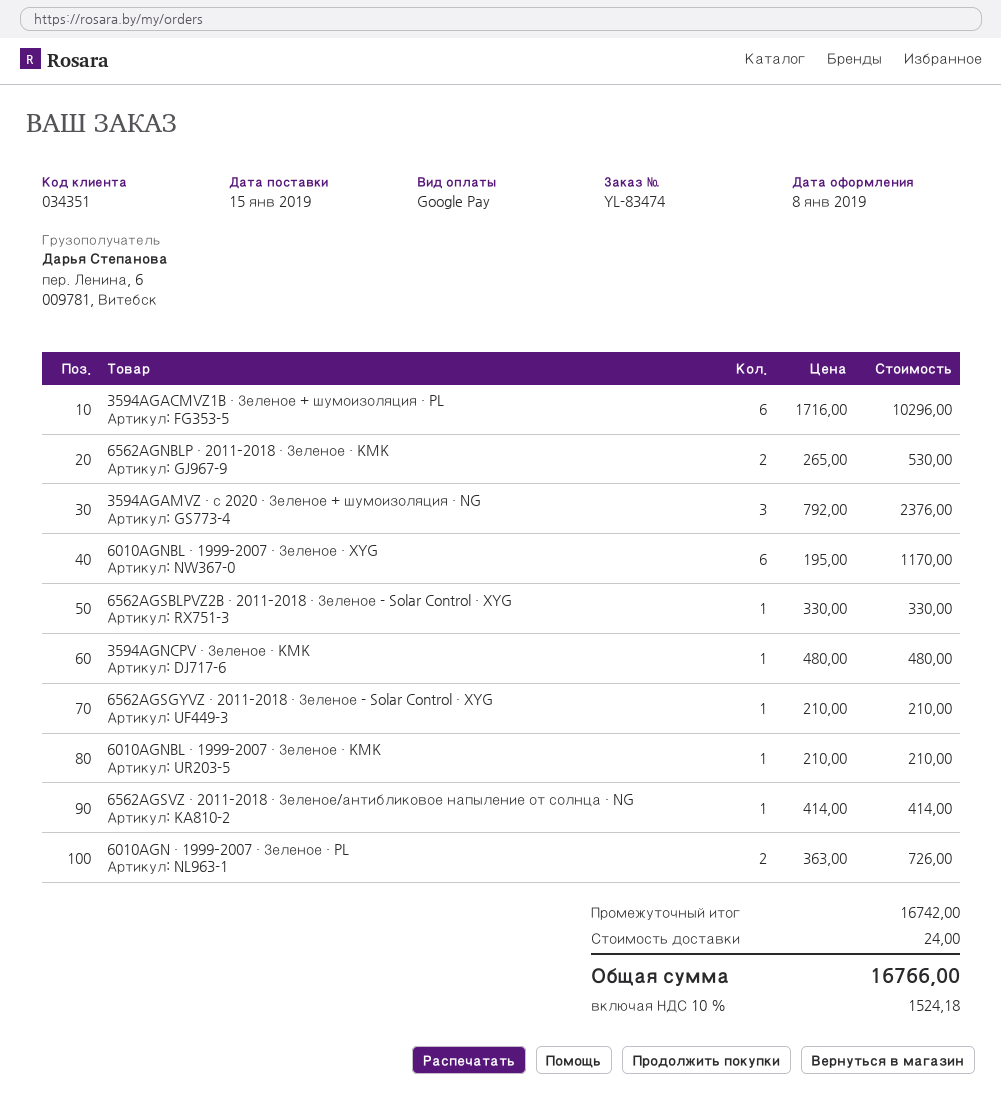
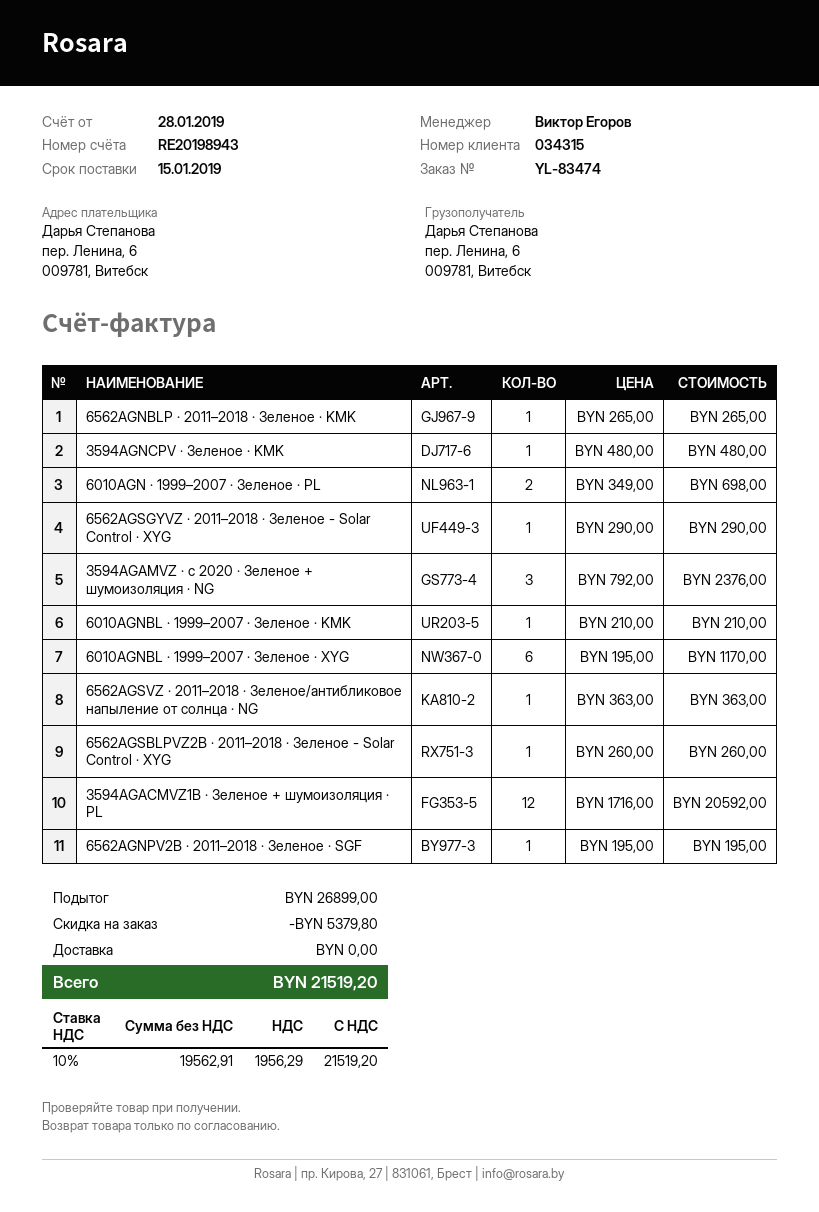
customer number: 034351 -> 034315
3594AGACMVZ1B · Зеленое + шумоизоляция · PL: 6 x 1716.00 = 10296.00 -> 12 x 1716.00 = 20592.00
6562AGNBLP · 2011–2018 · Зеленое · KMK: 2 x 265.00 = 530.00 -> 1 x 265.00 = 265.00
6562AGSBLPVZ2B · 2011–2018 · Зеленое - Solar Control · XYG: 1 x 330.00 = 330.00 -> 1 x 260.00 = 260.00
6562AGSGYVZ · 2011–2018 · Зеленое - Solar Control · XYG: 1 x 210.00 = 210.00 -> 1 x 290.00 = 290.00
6562AGSVZ · 2011–2018 · Зеленое/антибликовое напыление от солнца · NG: 1 x 414.00 = 414.00 -> 1 x 363.00 = 363.00
6010AGN · 1999–2007 · Зеленое · PL: 2 x 363.00 = 726.00 -> 2 x 349.00 = 698.00
6562AGNPV2B · 2011–2018 · Зеленое · SGF: none -> 1 x 195.00 = 195.00
subtotal: 16742.00 -> 26899.00
discount: none -> 5379.80
shipping: 24.00 -> 0.00
tax: 10% = 1524.18 -> 10% = 1956.29
total: 16766.00 -> 21519.20

